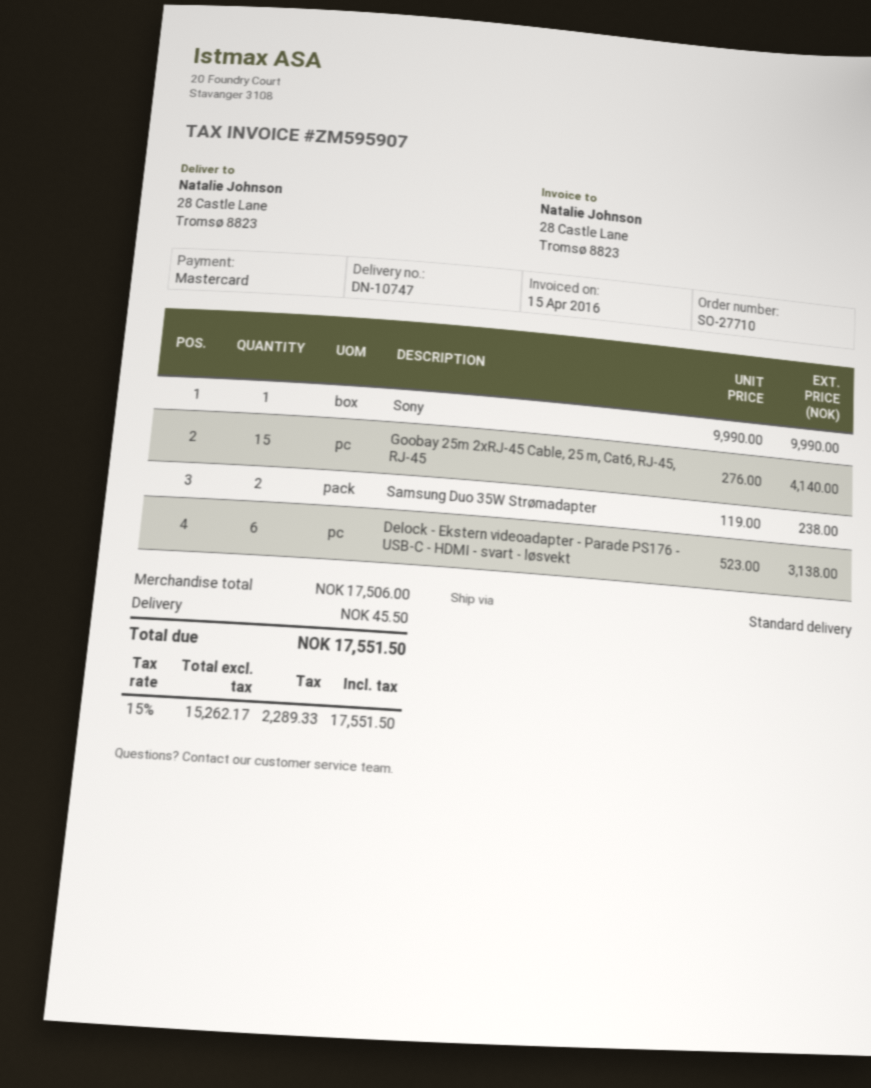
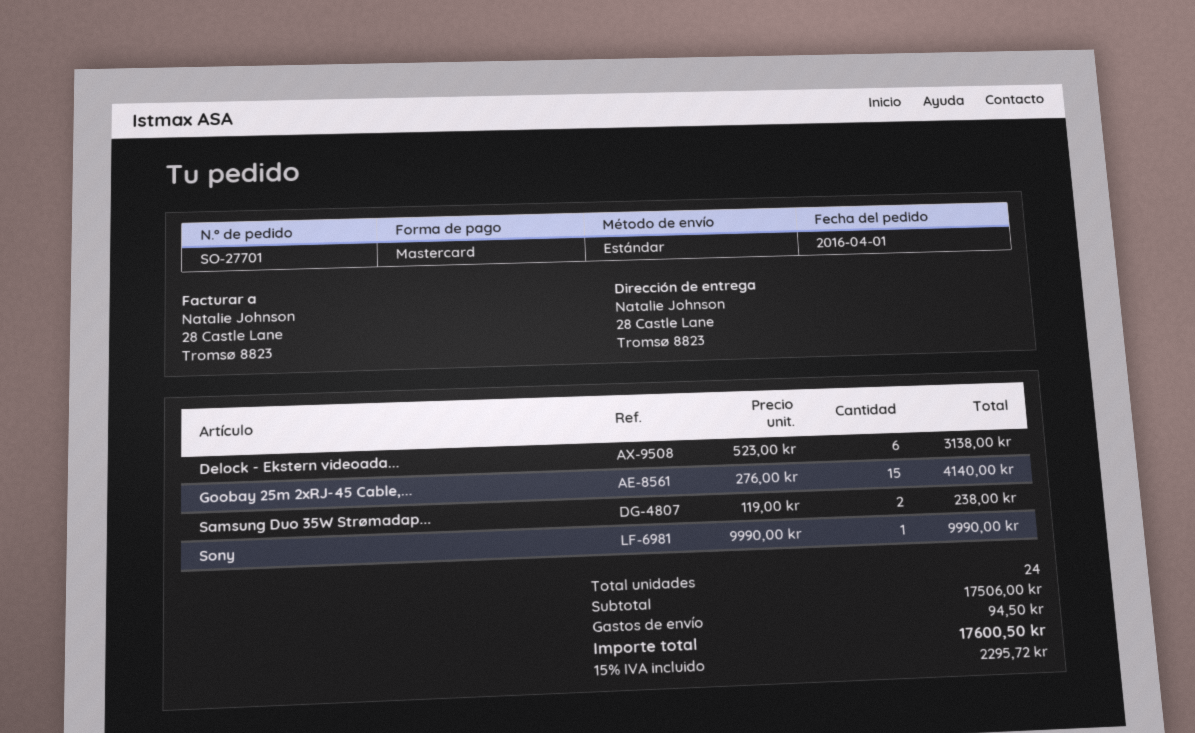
order number: SO-27710 -> SO-27701
shipping: 45.50 -> 94.50
tax: 15% = 2289.33 -> 15% = 2295.72
total: 17551.50 -> 17600.50

